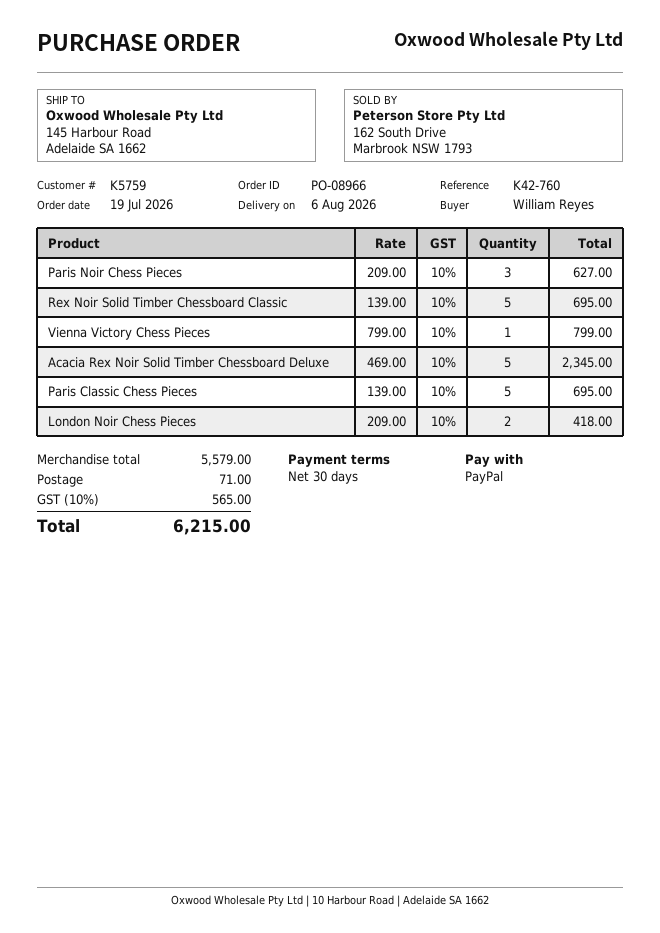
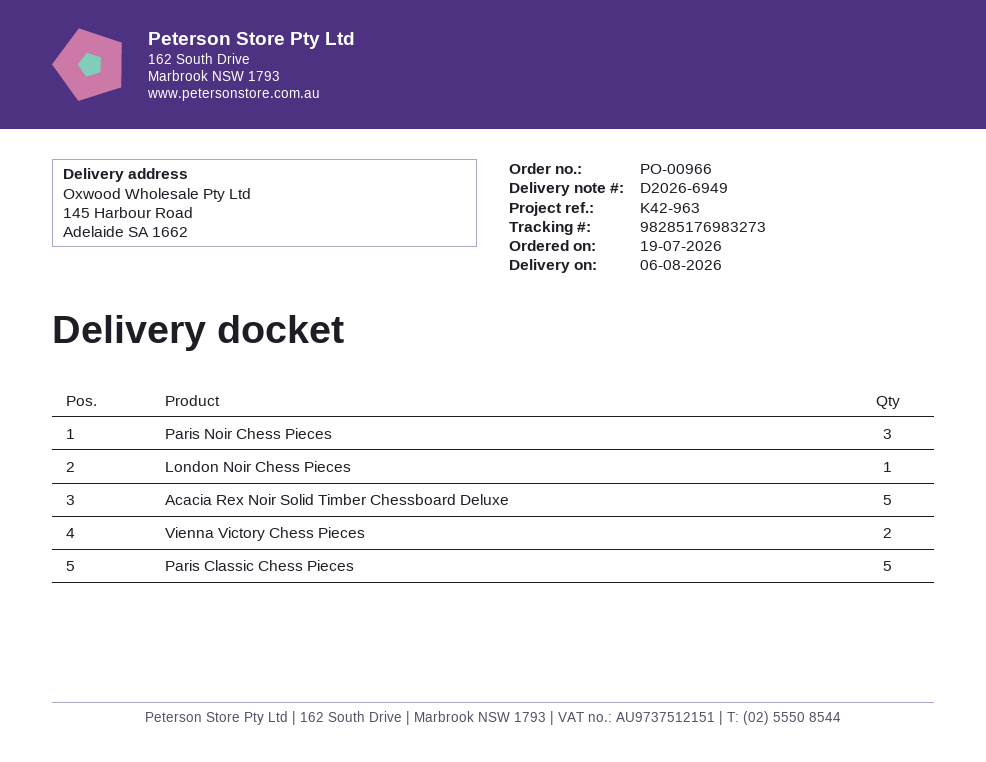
order number: PO-08966 -> PO-00966
reference: K42-760 -> K42-963
Rex Noir Solid Timber Chessboard Classic: 5 -> none
Vienna Victory Chess Pieces: 1 -> 2
London Noir Chess Pieces: 2 -> 1

